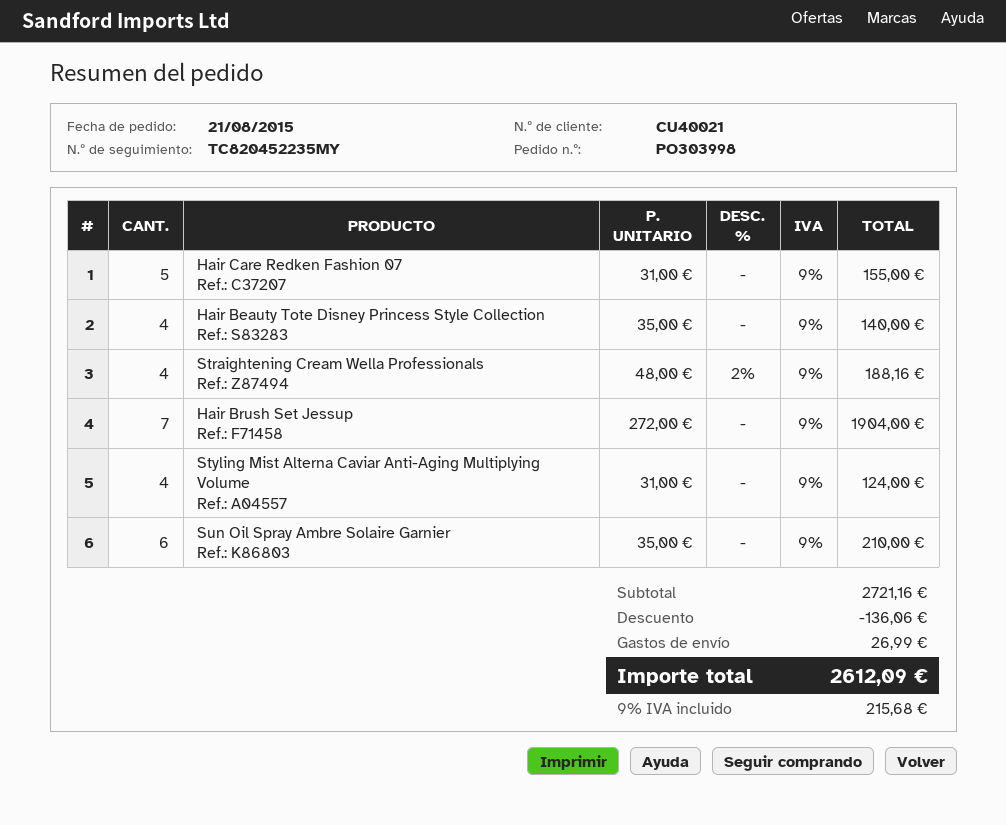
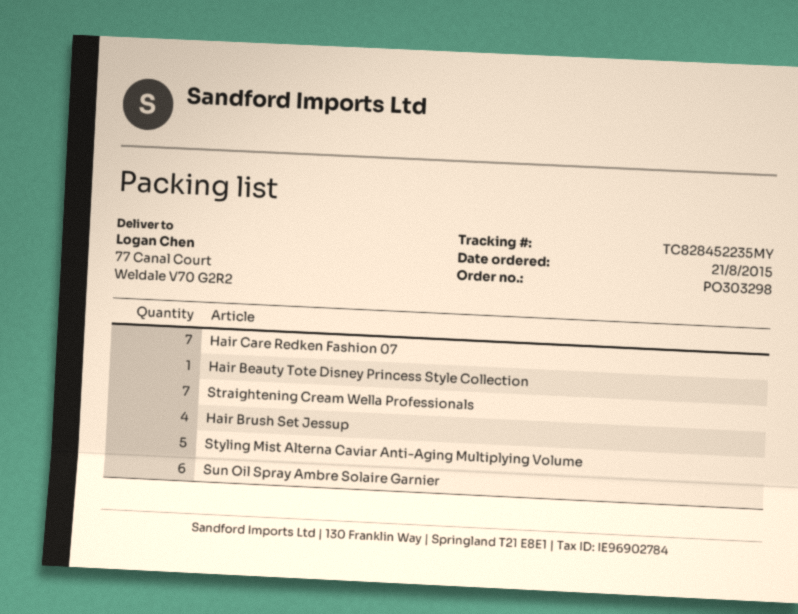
order number: PO303998 -> PO303298
tracking number: TC820452235MY -> TC828452235MY
Hair Care Redken Fashion 07: 5 -> 7
Hair Beauty Tote Disney Princess Style Collection: 4 -> 1
Straightening Cream Wella Professionals: 4 -> 7
Hair Brush Set Jessup: 7 -> 4
Styling Mist Alterna Caviar Anti-Aging Multiplying Volume: 4 -> 5

